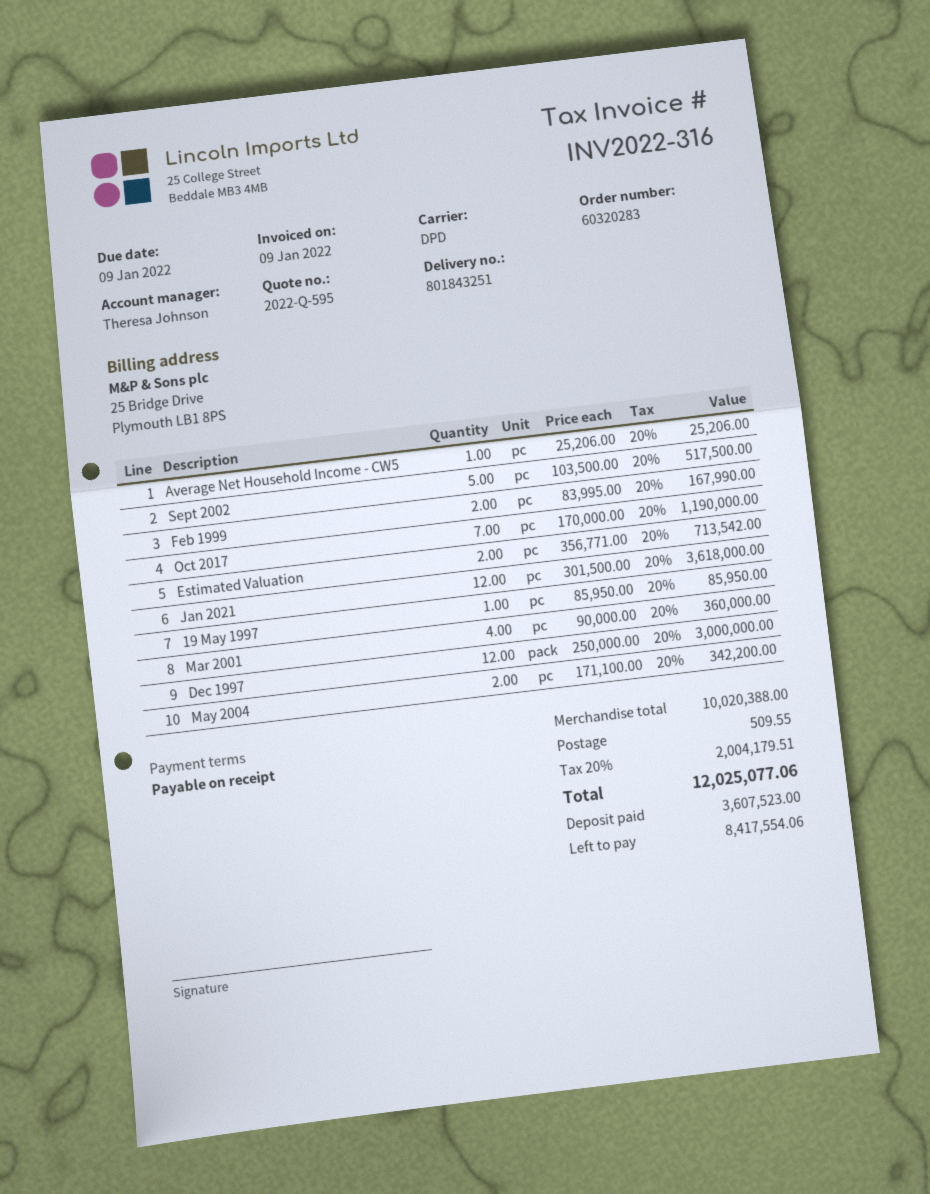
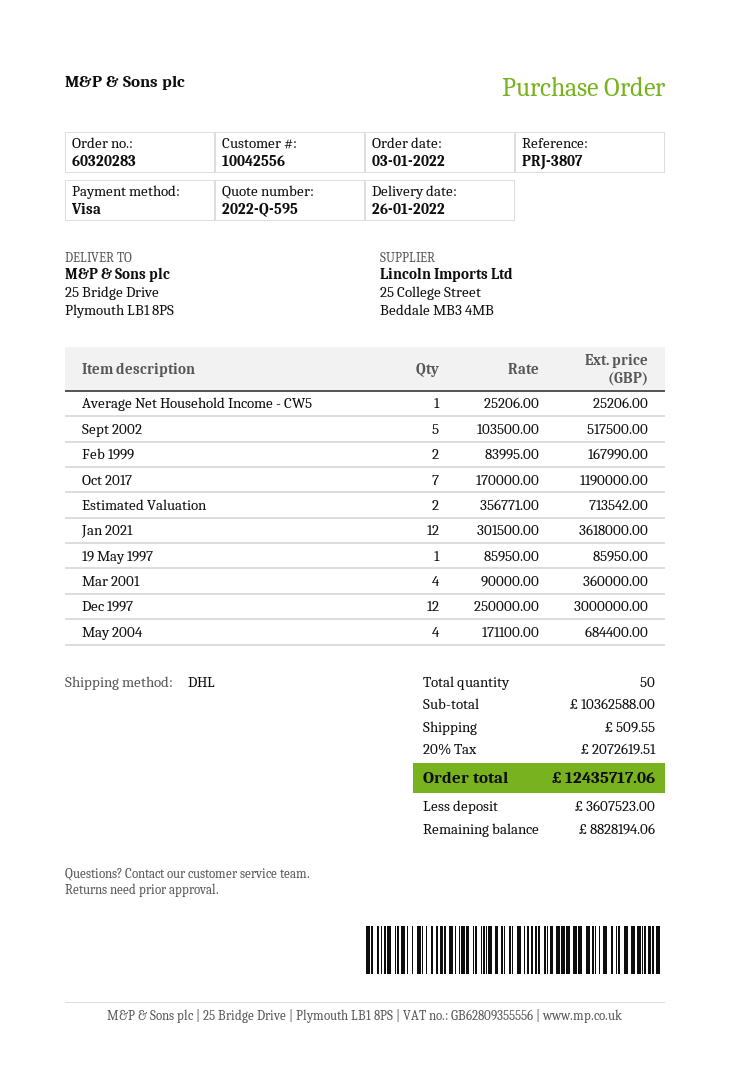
shipping method: DPD -> DHL
May 2004: 2 x 171100.00 = 342200.00 -> 4 x 171100.00 = 684400.00
subtotal: 10020388.00 -> 10362588.00
tax: 20% = 2004179.51 -> 20% = 2072619.51
total: 12025077.06 -> 12435717.06
balance: 8417554.06 -> 8828194.06

